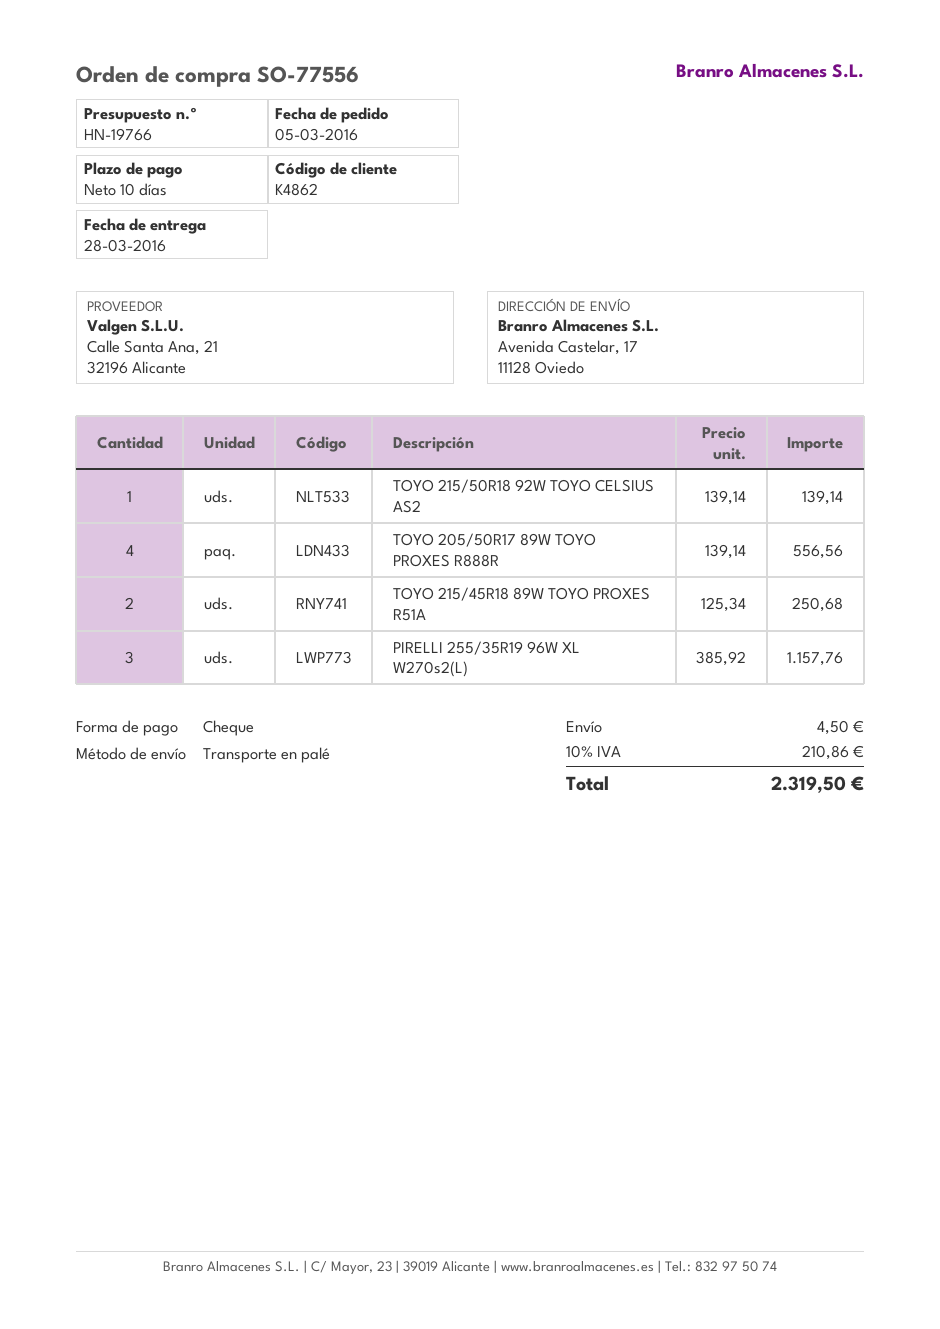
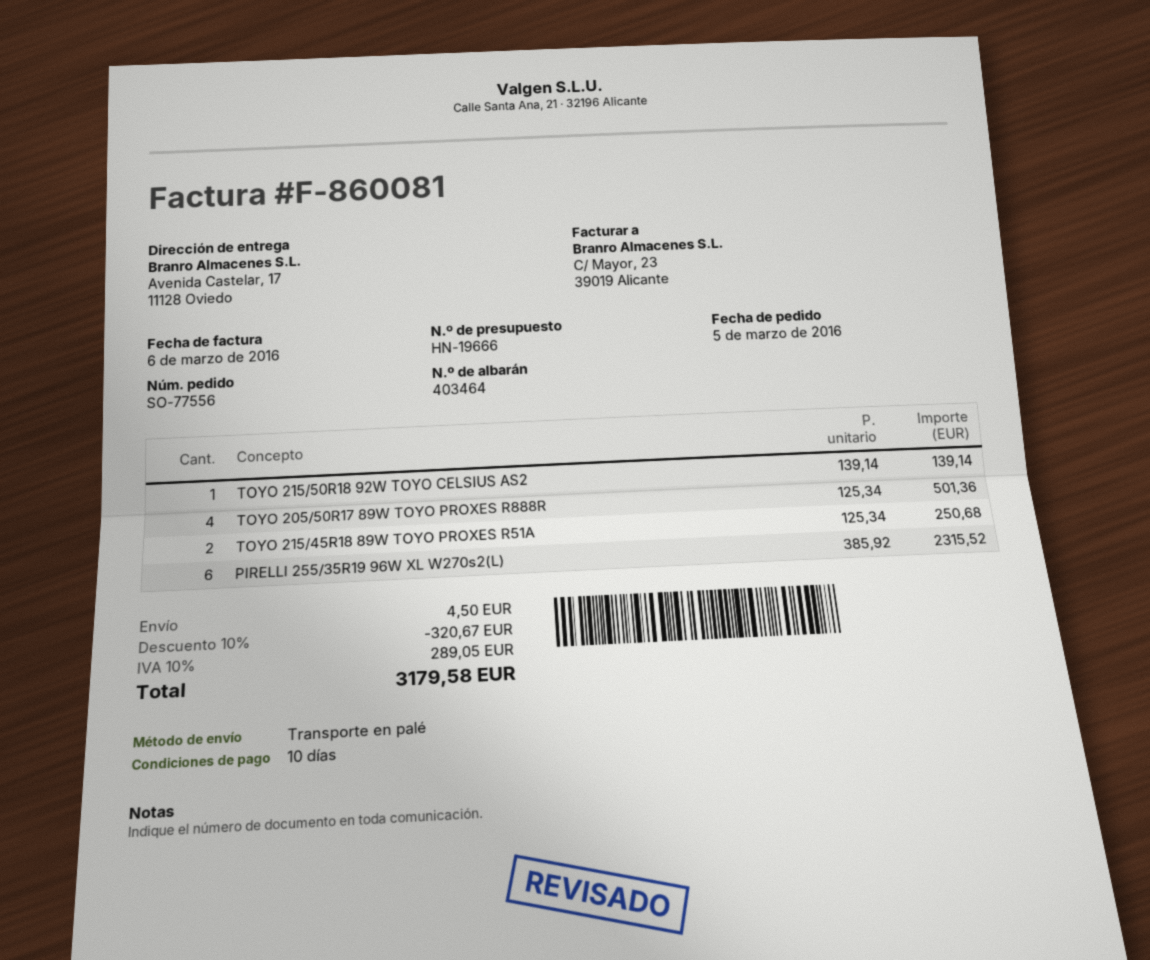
quote number: HN-19766 -> HN-19666
TOYO 205/50R17 89W TOYO PROXES R888R: 4 x 139.14 = 556.56 -> 4 x 125.34 = 501.36
PIRELLI 255/35R19 96W XL W270s2(L): 3 x 385.92 = 1157.76 -> 6 x 385.92 = 2315.52
discount: none -> 10% = 320.67
tax: 10% = 210.86 -> 10% = 289.05
total: 2319.50 -> 3179.58

